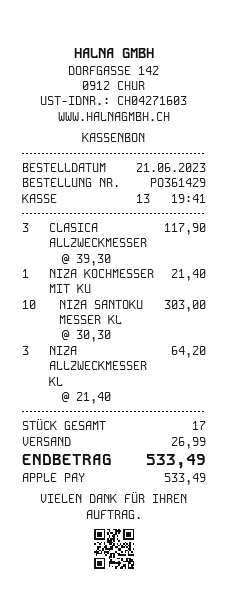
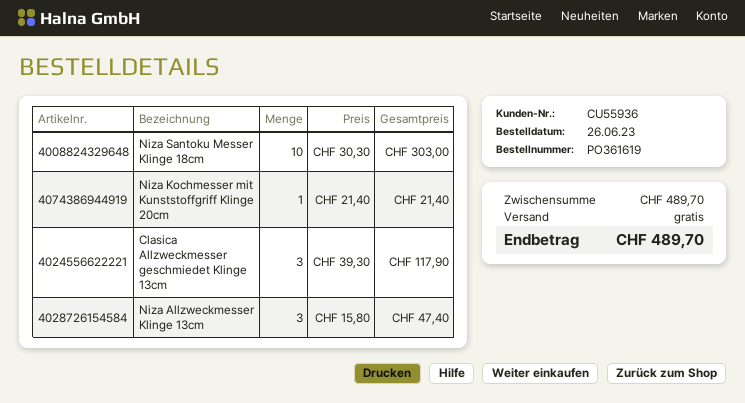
order number: PO361429 -> PO361619
order date: 2023-06-21 -> 2023-06-26
NIZA ALLZWECKMESSER KL: 3 x 21.40 = 64.20 -> 3 x 15.80 = 47.40
shipping: 26.99 -> 0.00
total: 533.49 -> 489.70

